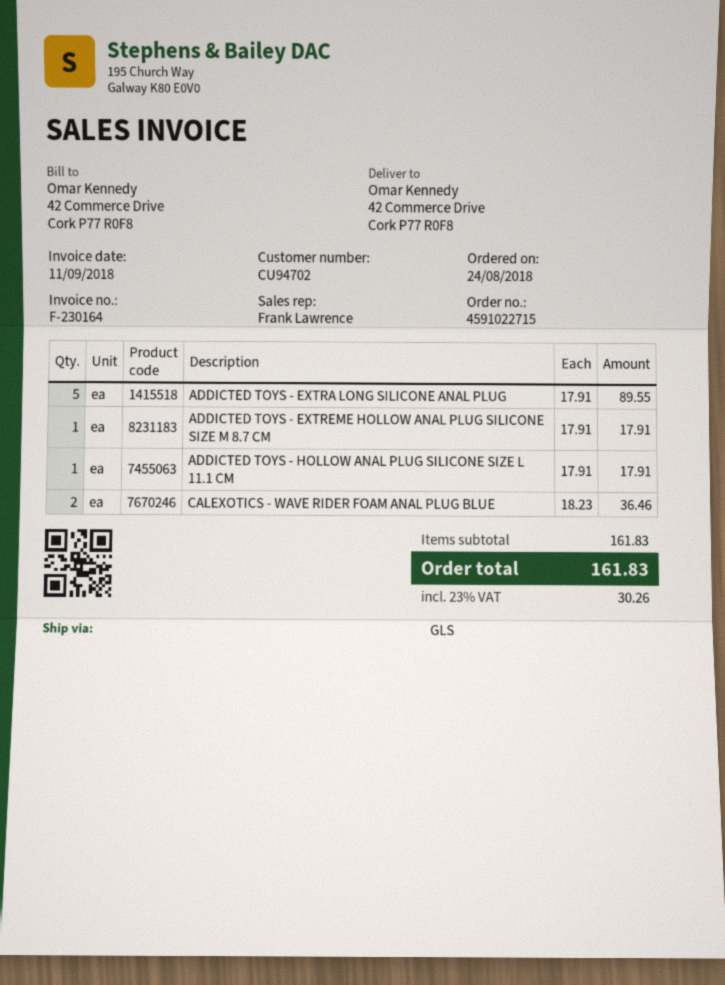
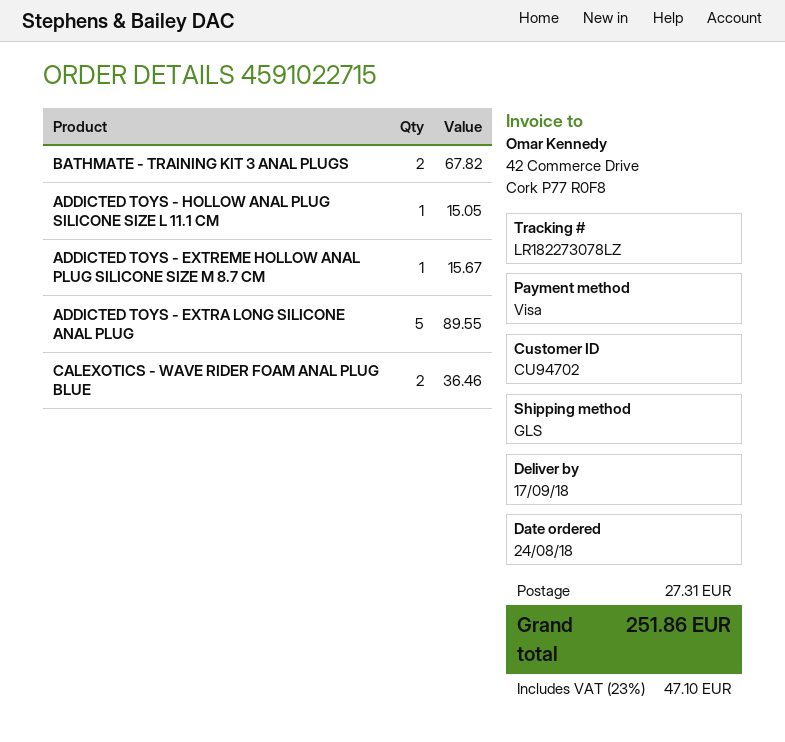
ADDICTED TOYS - EXTREME HOLLOW ANAL PLUG SILICONE SIZE M 8.7 CM: 1 for 17.91 -> 1 for 15.67
ADDICTED TOYS - HOLLOW ANAL PLUG SILICONE SIZE L 11.1 CM: 1 for 17.91 -> 1 for 15.05
BATHMATE - TRAINING KIT 3 ANAL PLUGS: none -> 2 for 67.82
shipping: none -> 27.31
tax: 23% = 30.26 -> 23% = 47.10
total: 161.83 -> 251.86

